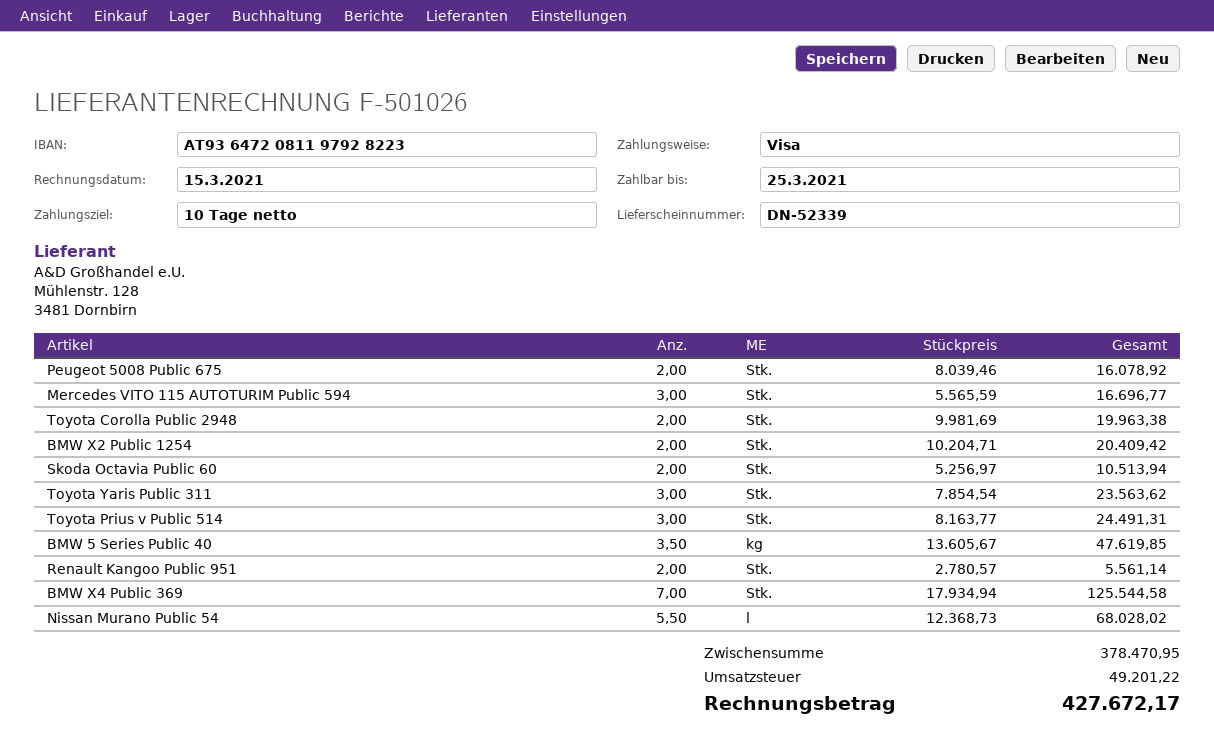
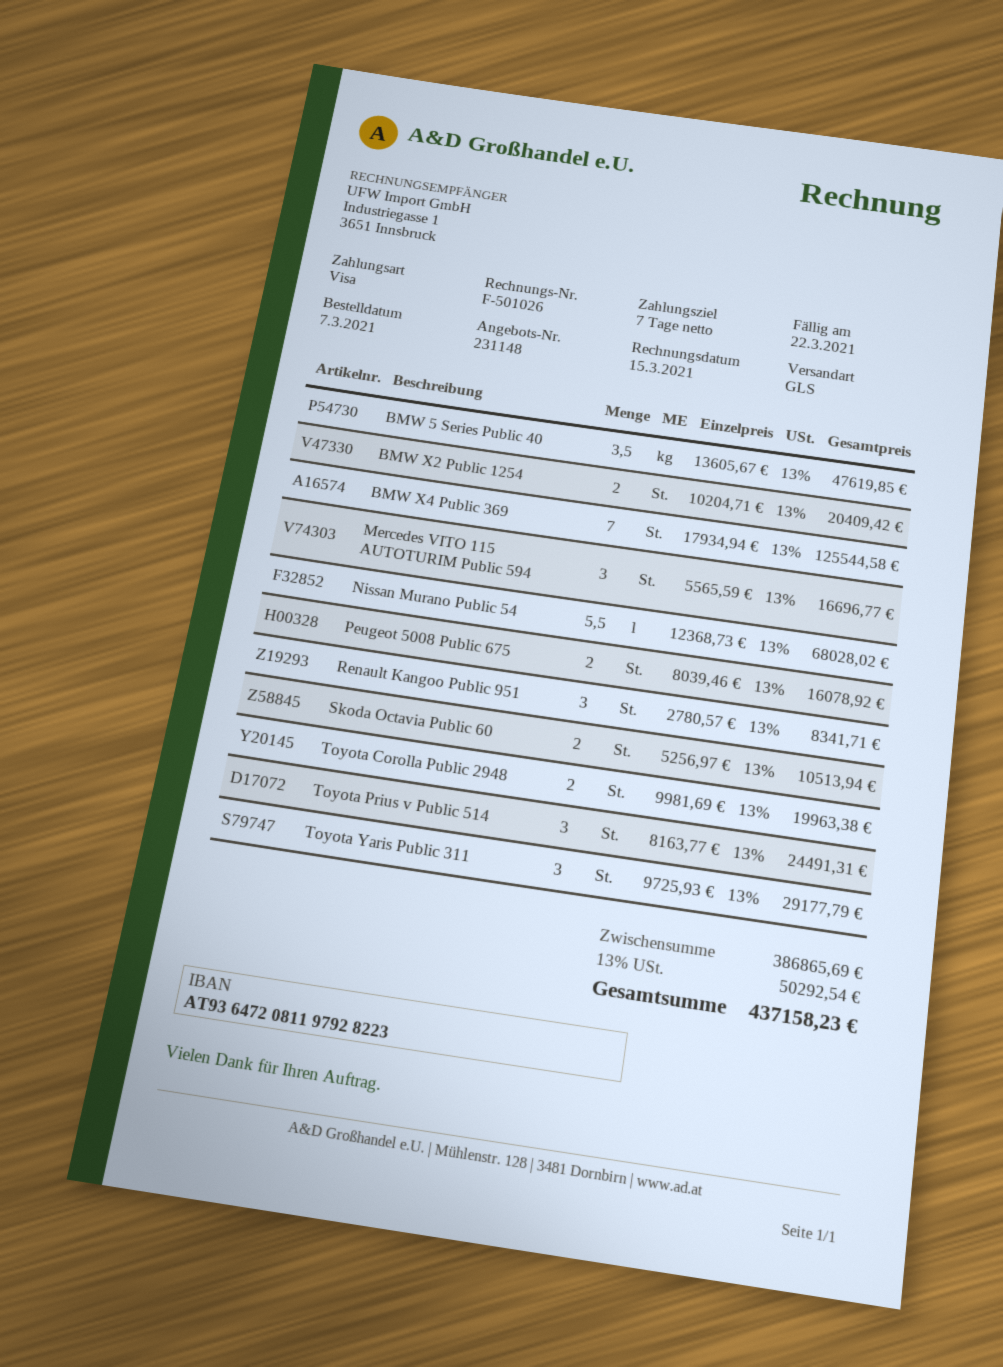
payment terms: 10 days -> 7 days
due date: 2021-03-25 -> 2021-03-22
Toyota Yaris Public 311: 3 x 7854.54 = 23563.62 -> 3 x 9725.93 = 29177.79
Renault Kangoo Public 951: 2 x 2780.57 = 5561.14 -> 3 x 2780.57 = 8341.71
subtotal: 378470.95 -> 386865.69
tax: 49201.22 -> 50292.54
total: 427672.17 -> 437158.23

